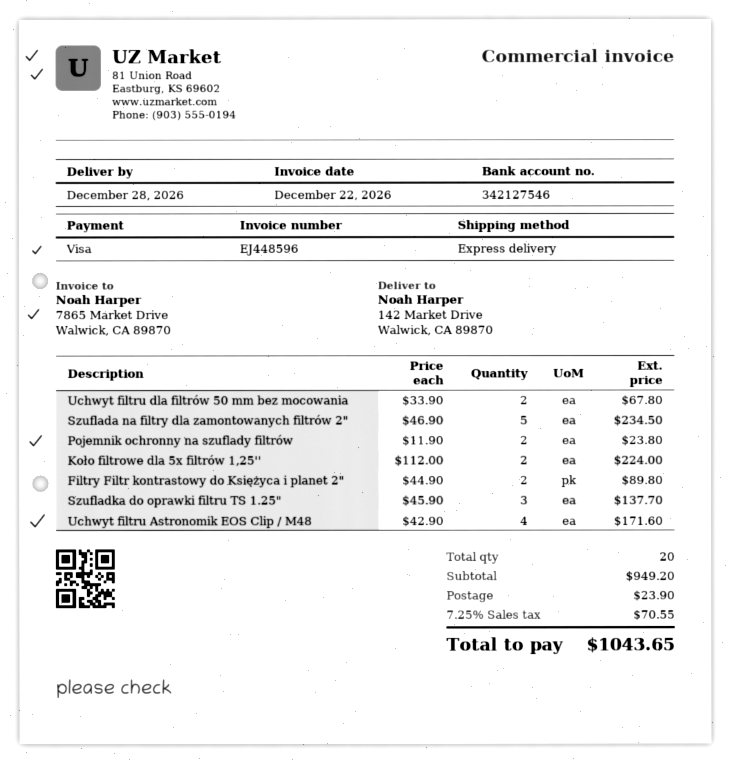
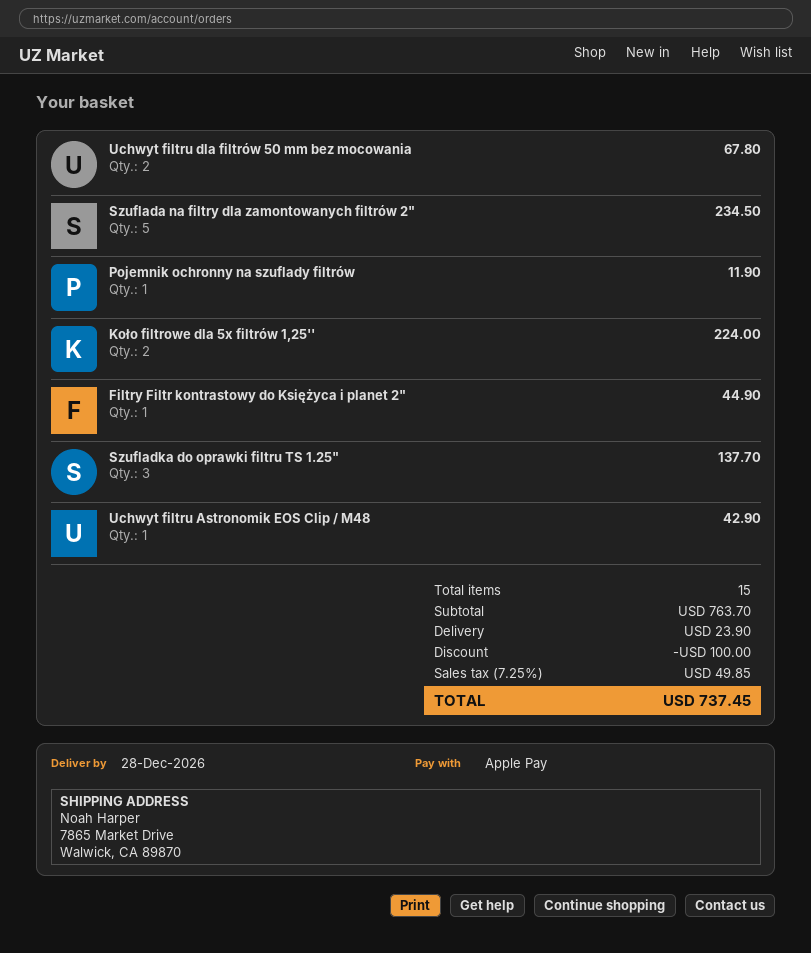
payment method: Visa -> Apple Pay
ship to: 142 Market Drive, Walwick, CA 89870 -> 7865 Market Drive, Walwick, CA 89870
Pojemnik ochronny na szuflady filtrów: 2 for 23.80 -> 1 for 11.90
Filtry Filtr kontrastowy do Księżyca i planet 2": 2 for 89.80 -> 1 for 44.90
Uchwyt filtru Astronomik EOS Clip / M48: 4 for 171.60 -> 1 for 42.90
total quantity: 20 -> 15
subtotal: 949.20 -> 763.70
discount: none -> 100.00
tax: 7.25% = 70.55 -> 7.25% = 49.85
total: 1043.65 -> 737.45

